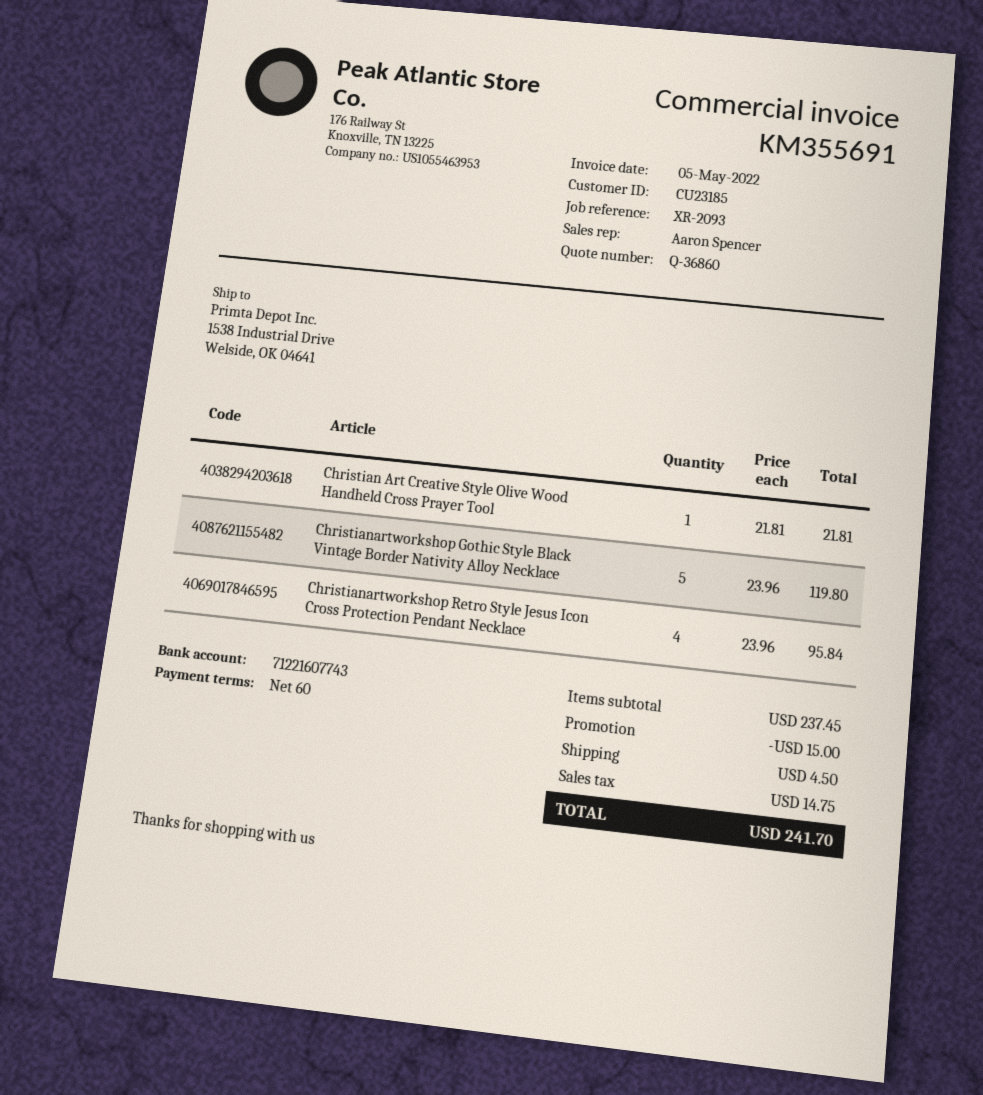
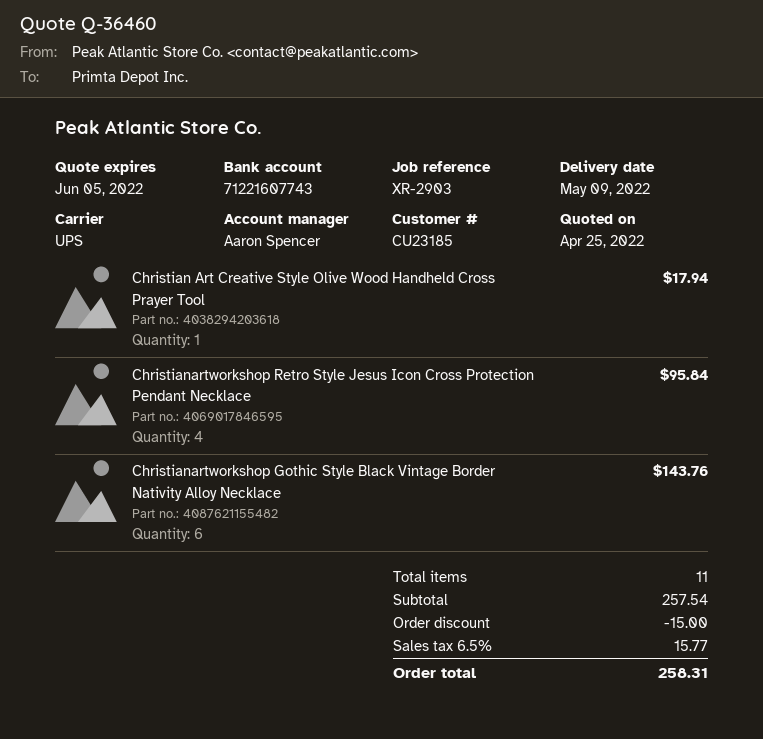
quote number: Q-36860 -> Q-36460
reference: XR-2093 -> XR-2903
Christian Art Creative Style Olive Wood Handheld Cross Prayer Tool: 1 for 21.81 -> 1 for 17.94
Christianartworkshop Gothic Style Black Vintage Border Nativity Alloy Necklace: 5 for 119.80 -> 6 for 143.76
subtotal: 237.45 -> 257.54
shipping: 4.50 -> none
tax: 14.75 -> 15.77
total: 241.70 -> 258.31

